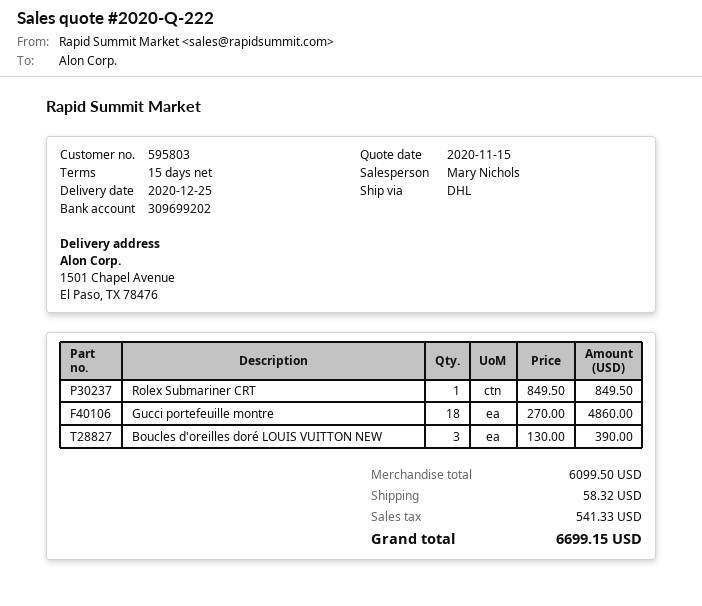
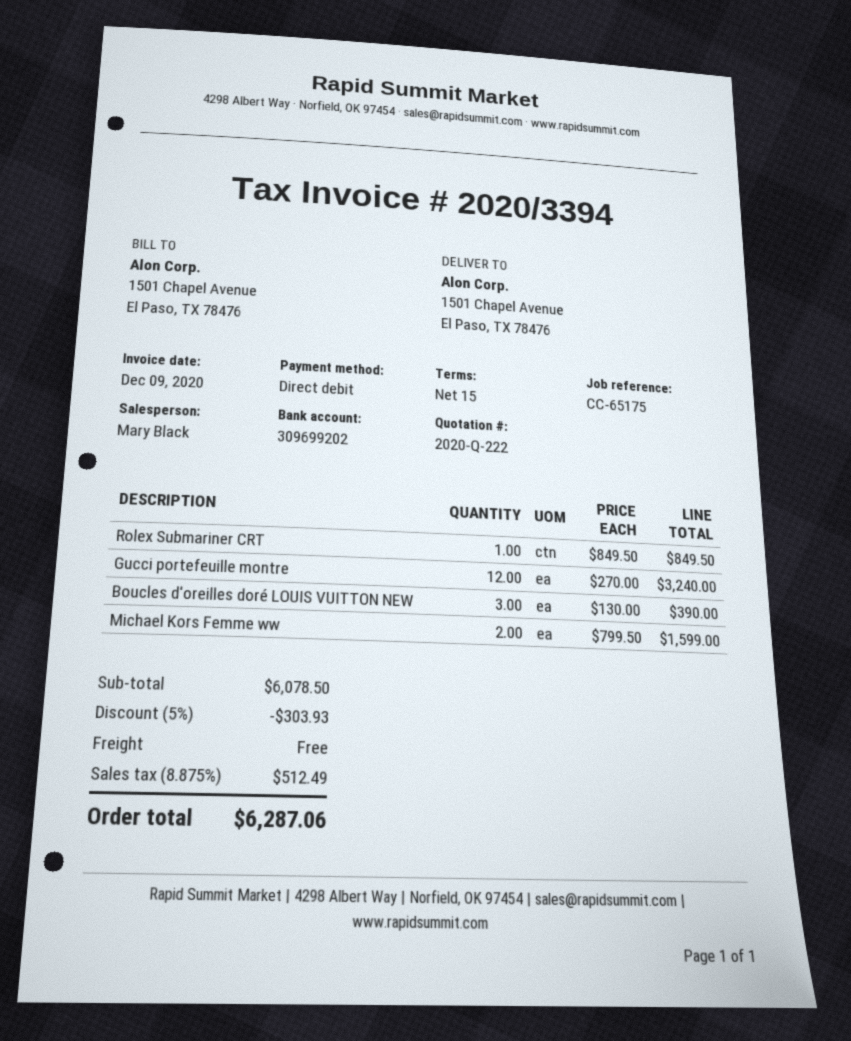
sales rep: Mary Nichols -> Mary Black
Gucci portefeuille montre: 18 x 270.00 = 4860.00 -> 12 x 270.00 = 3240.00
Michael Kors Femme ww: none -> 2 x 799.50 = 1599.00
subtotal: 6099.50 -> 6078.50
discount: none -> 5% = 303.93
shipping: 58.32 -> 0.00
tax: 541.33 -> 512.49
total: 6699.15 -> 6287.06

